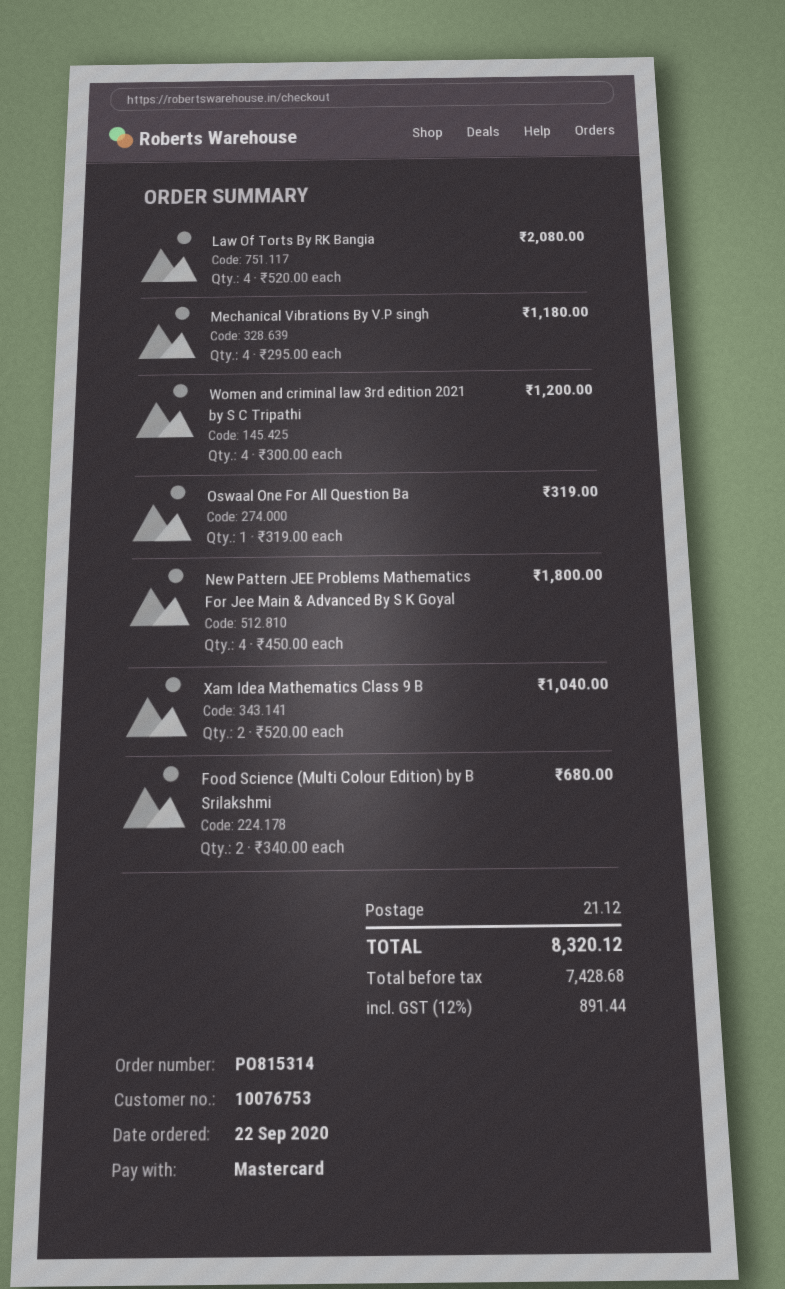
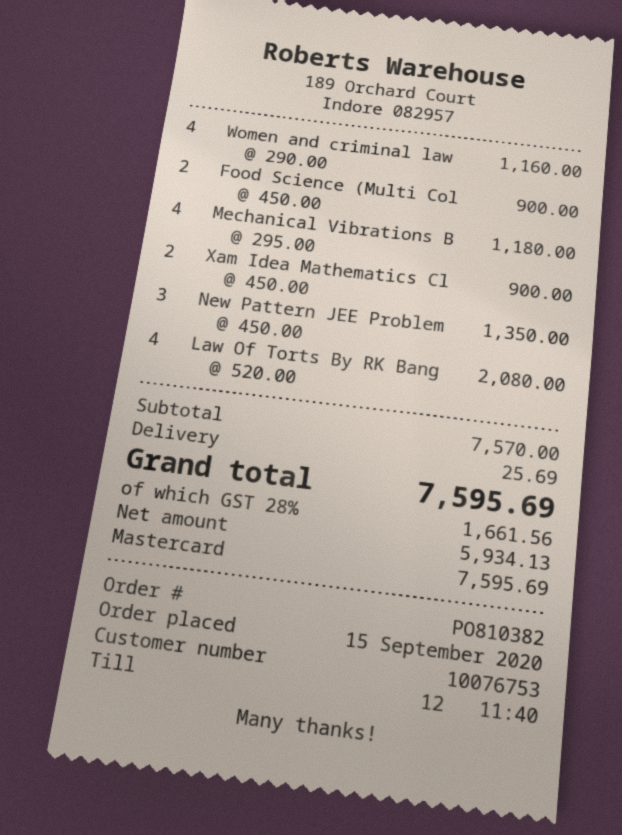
order number: PO815314 -> PO810382
order date: 2020-09-22 -> 2020-09-15
Women and criminal law 3rd edition 2021 by S C Tripathi: 4 x 300.00 = 1200.00 -> 4 x 290.00 = 1160.00
Oswaal One For All Question Ba: 1 x 319.00 = 319.00 -> none
New Pattern JEE Problems Mathematics For Jee Main & Advanced By S K Goyal: 4 x 450.00 = 1800.00 -> 3 x 450.00 = 1350.00
Xam Idea Mathematics Class 9 B: 2 x 520.00 = 1040.00 -> 2 x 450.00 = 900.00
Food Science (Multi Colour Edition) by B Srilakshmi: 2 x 340.00 = 680.00 -> 2 x 450.00 = 900.00
shipping: 21.12 -> 25.69
net: 7428.68 -> 5934.13
tax: 12% = 891.44 -> 28% = 1661.56
total: 8320.12 -> 7595.69

